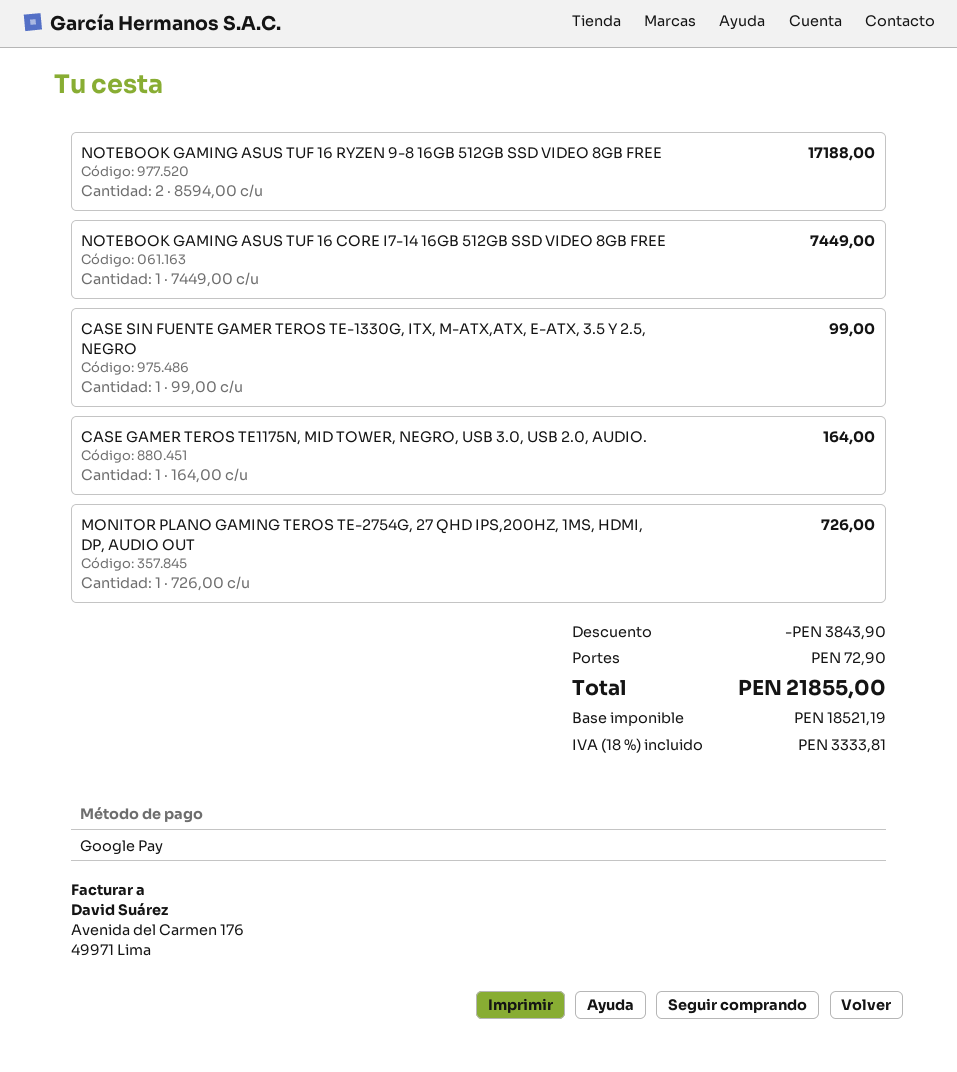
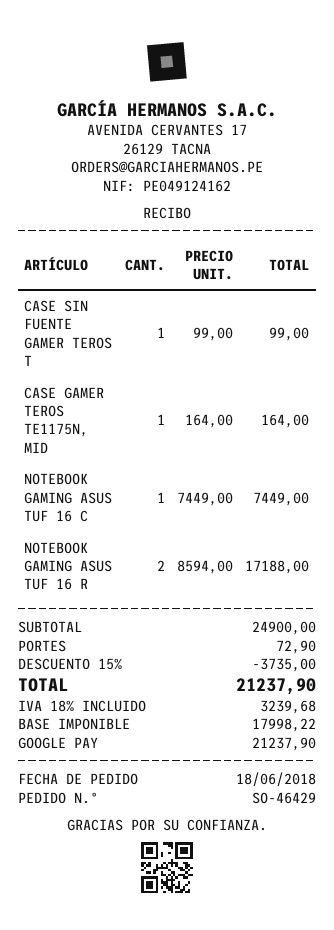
MONITOR PLANO GAMING TEROS TE-2754G, 27 QHD IPS,200HZ, 1MS, HDMI, DP, AUDIO OUT: 1 x 726.00 = 726.00 -> none
discount: 3843.90 -> 3735.00
net: 18521.19 -> 17998.22
tax: 18% = 3333.81 -> 18% = 3239.68
total: 21855.00 -> 21237.90

